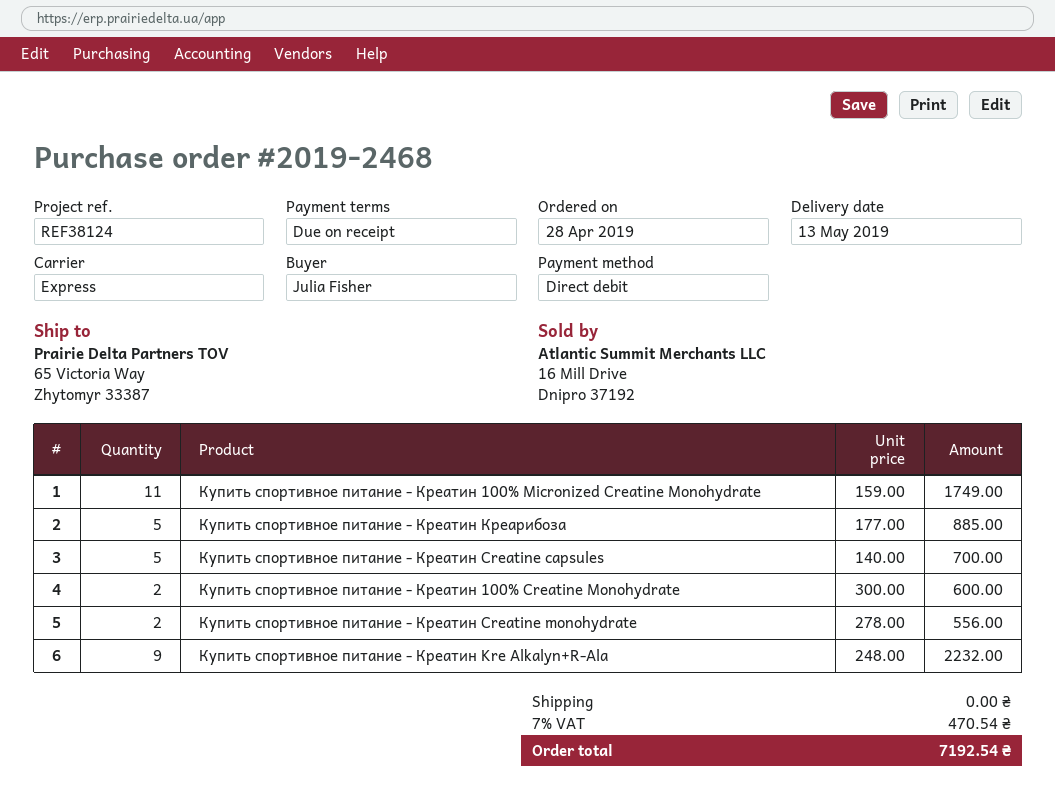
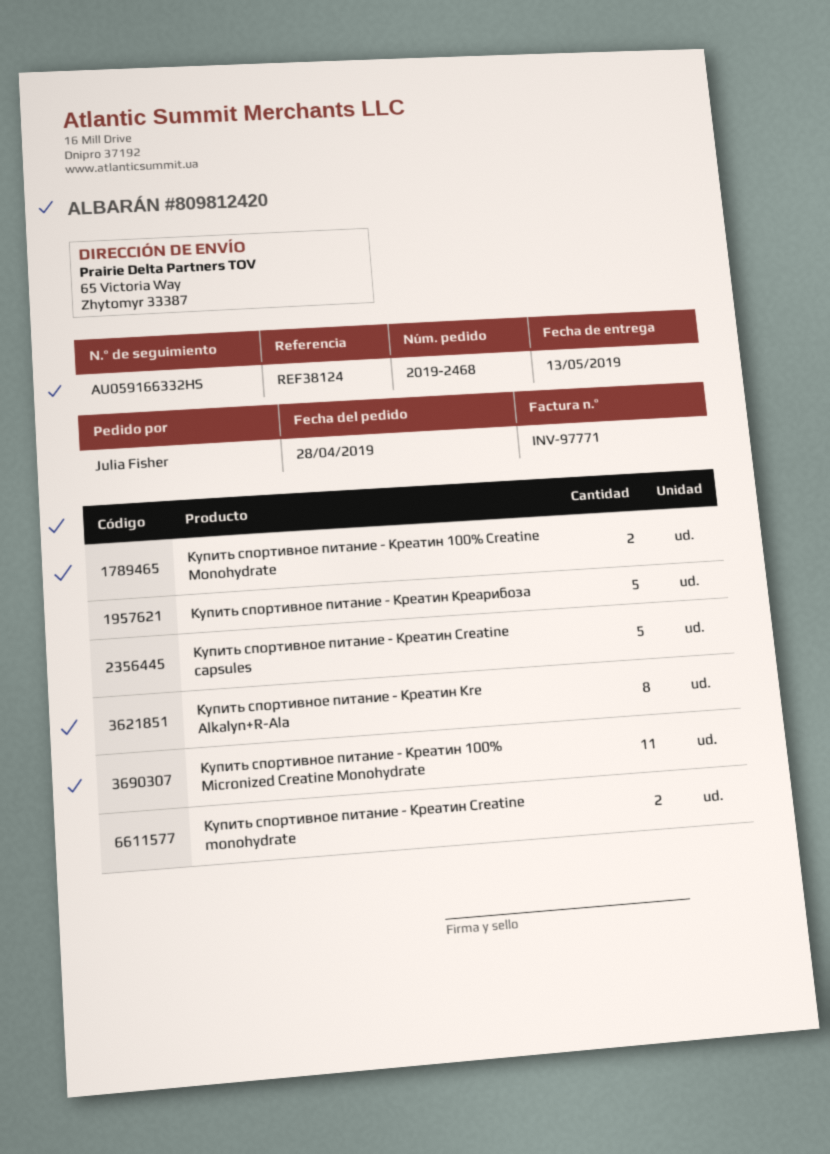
Купить спортивное питание - Креатин Kre Alkalyn+R-Ala: 9 -> 8

